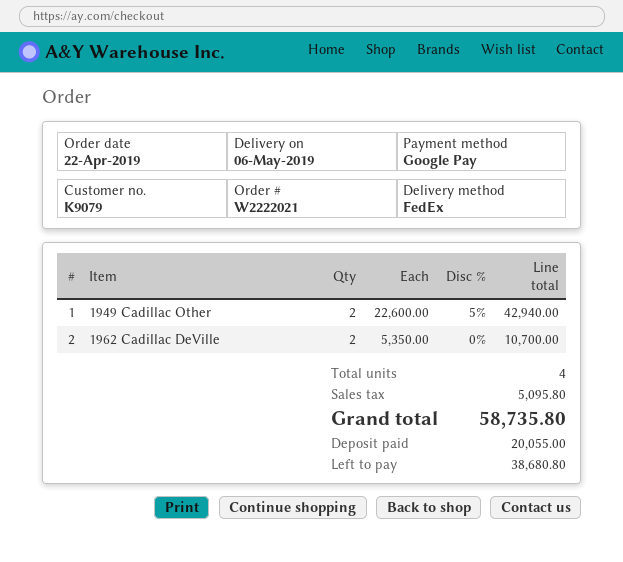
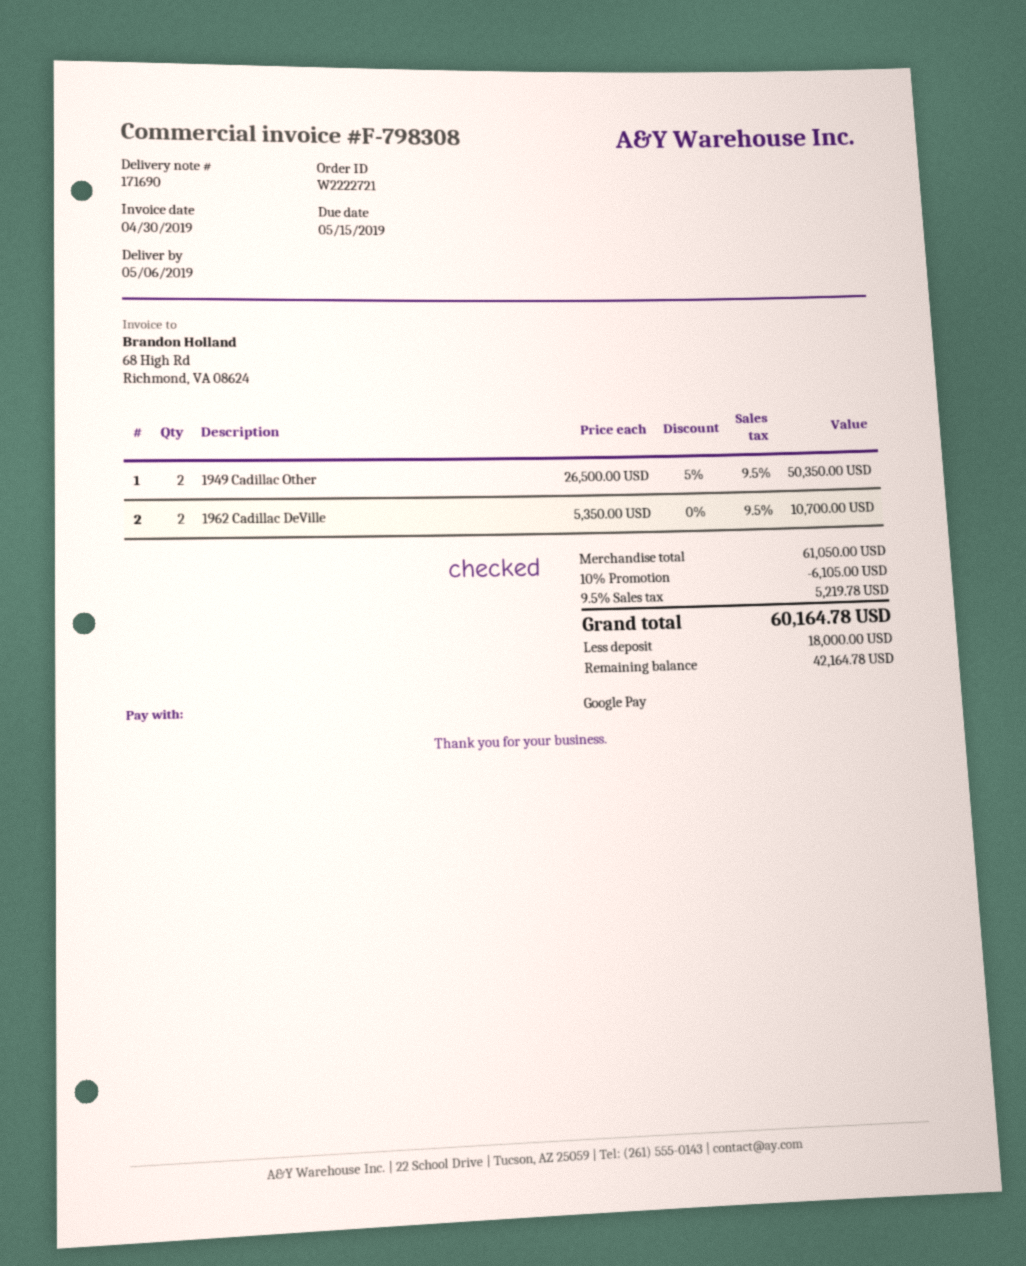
order number: W2222021 -> W2222721
1949 Cadillac Other: 2 x 22600.00 - 5% = 42940.00 -> 2 x 26500.00 - 5% = 50350.00
discount: none -> 10% = 6105.00
tax: 5095.80 -> 5219.78
total: 58735.80 -> 60164.78
deposit: 20055.00 -> 18000.00
balance: 38680.80 -> 42164.78

